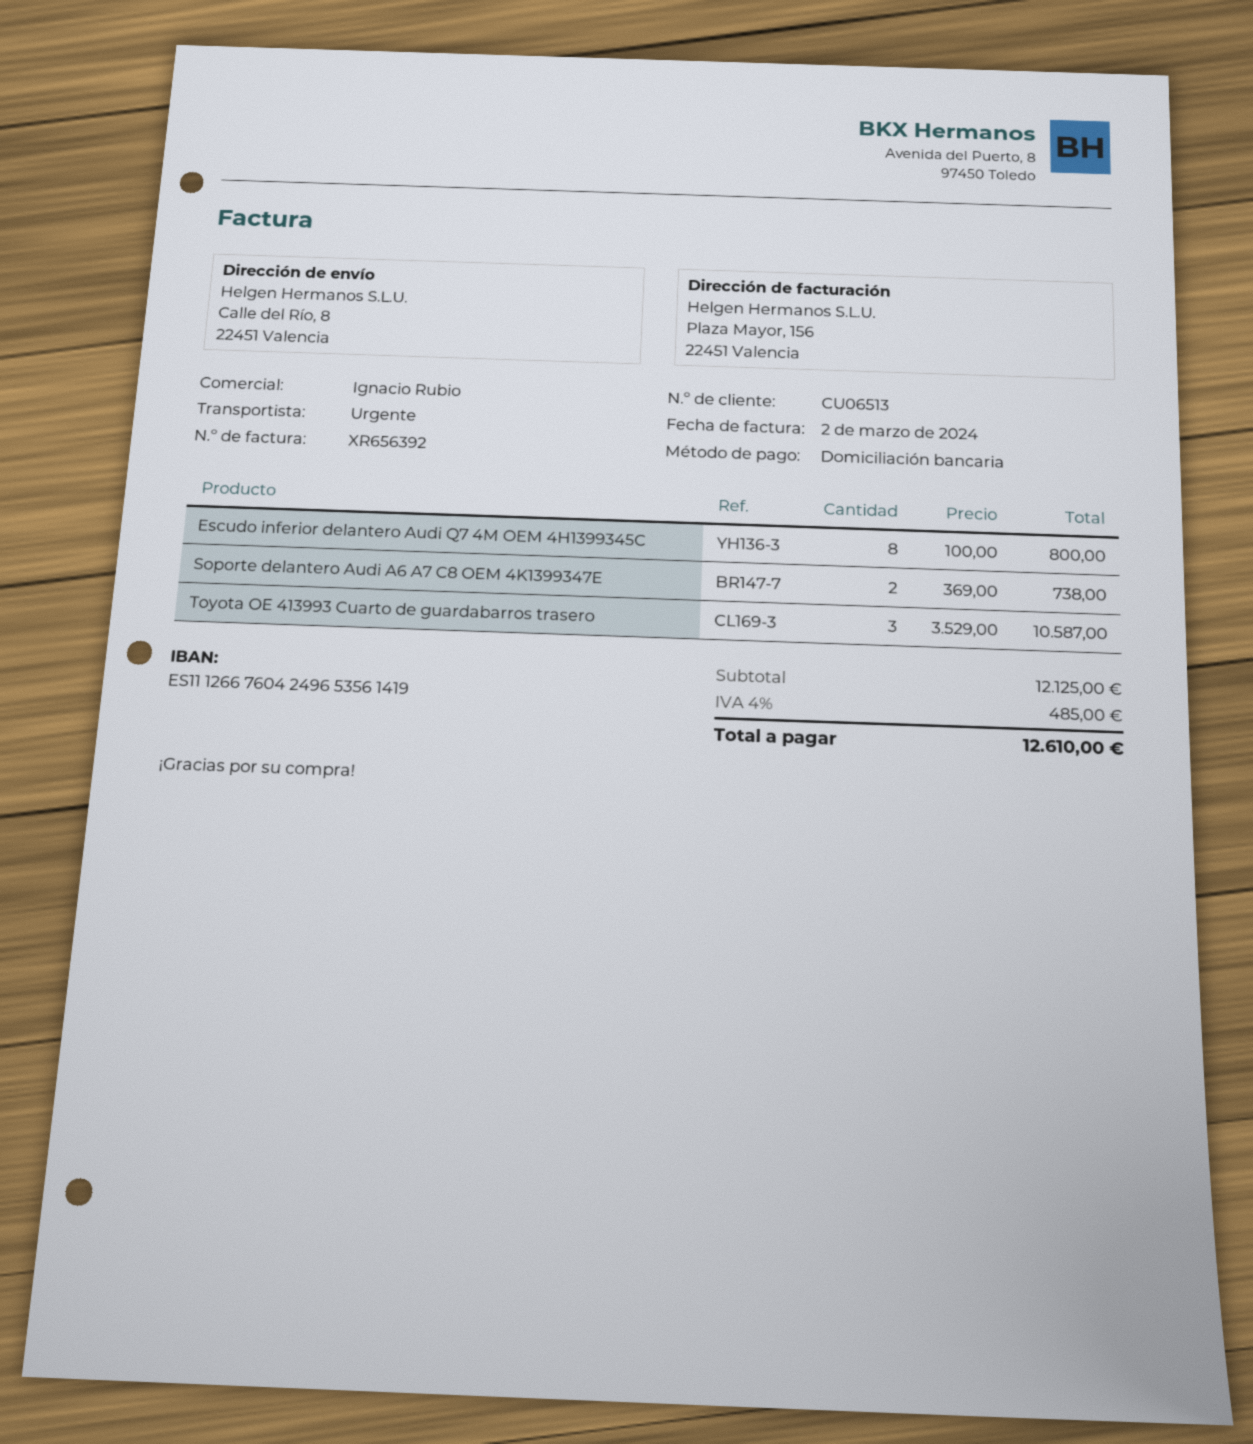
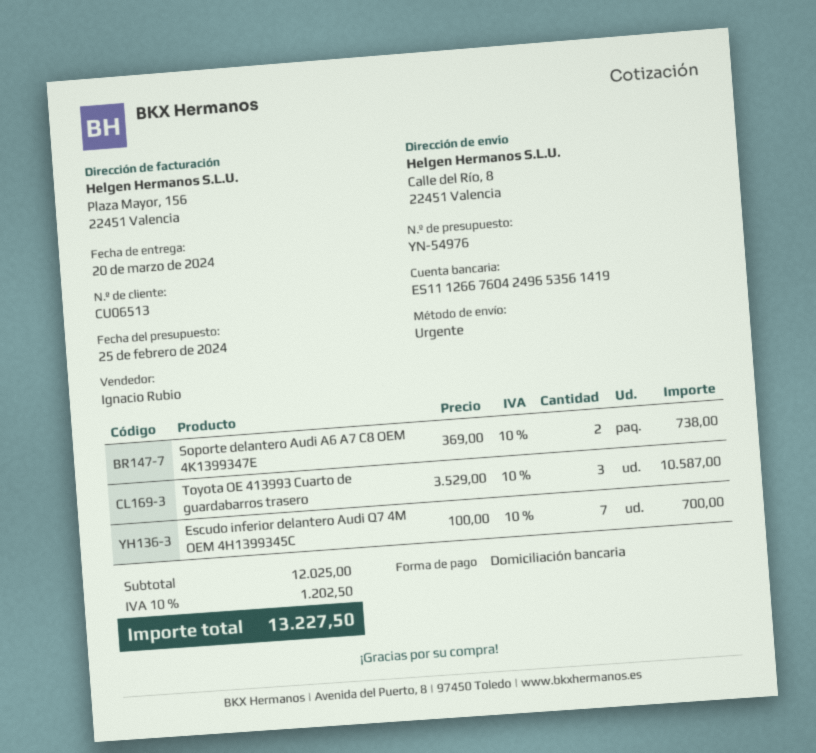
Escudo inferior delantero Audi Q7 4M OEM 4H1399345C: 8 x 100.00 = 800.00 -> 7 x 100.00 = 700.00
subtotal: 12125.00 -> 12025.00
tax: 4% = 485.00 -> 10% = 1202.50
total: 12610.00 -> 13227.50

